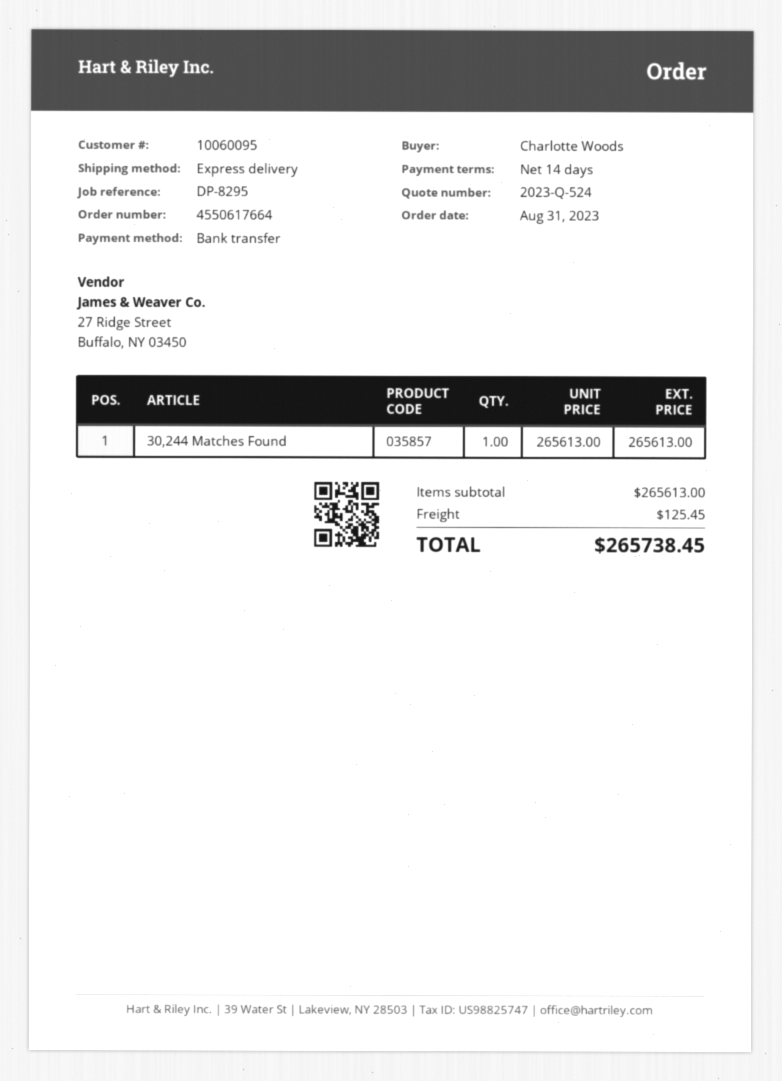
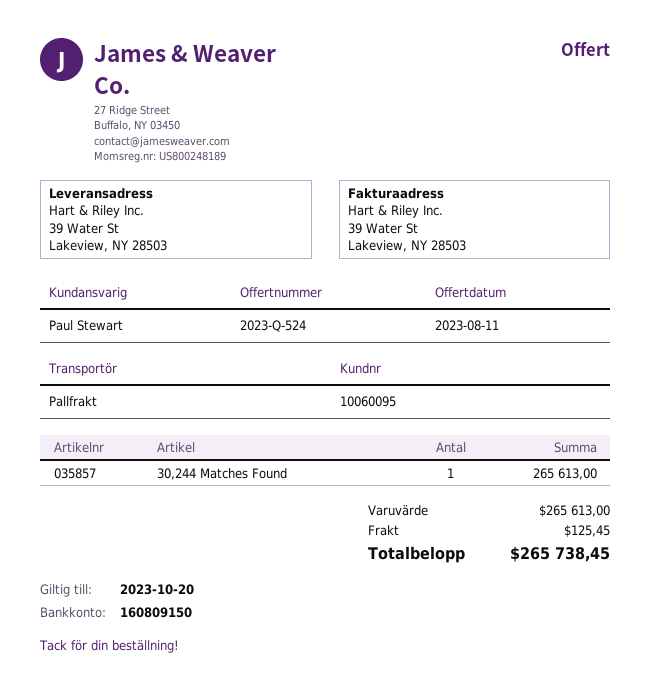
shipping method: express -> pallet freight

